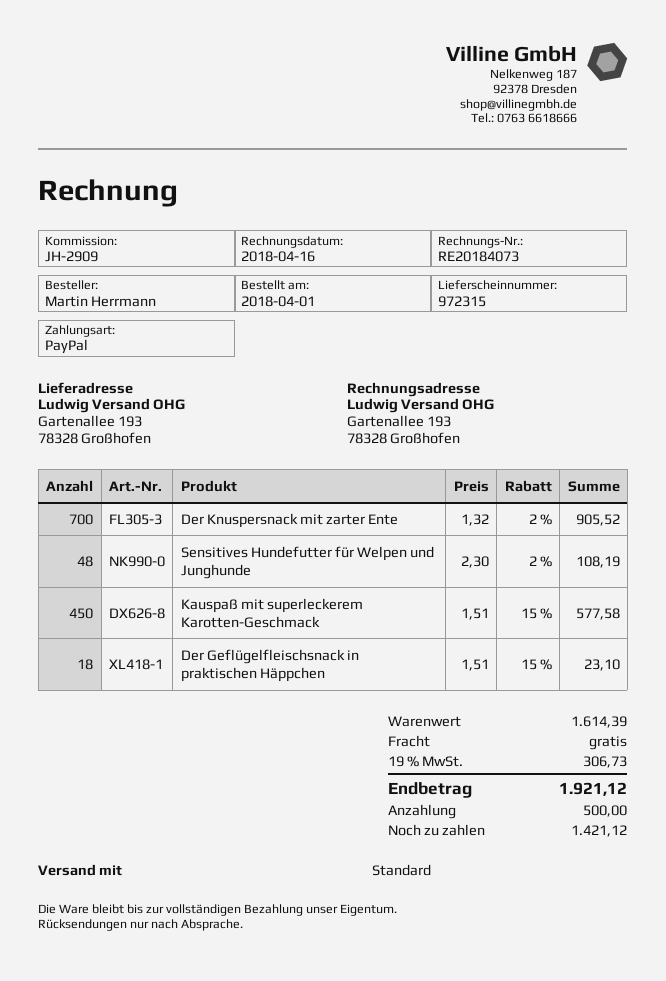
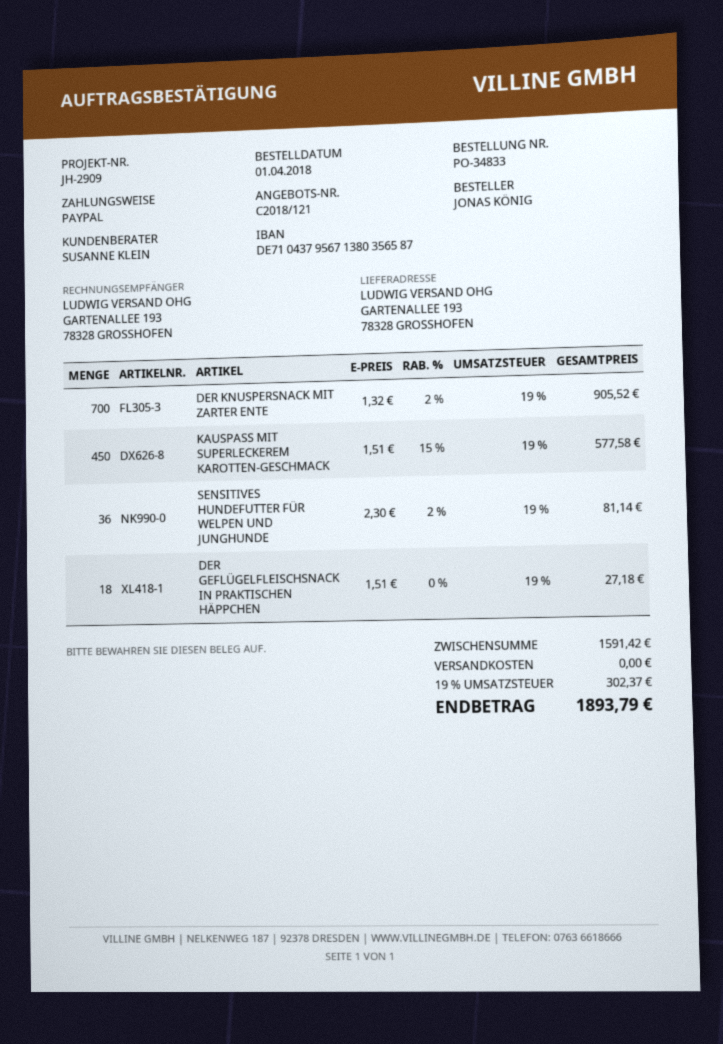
ordered by: Martin Herrmann -> JONAS KÖNIG
Sensitives Hundefutter für Welpen und Junghunde: 48 x 2.30 - 2% = 108.19 -> 36 x 2.30 - 2% = 81.14
Der Geflügelfleischsnack in praktischen Häppchen: 18 x 1.51 - 15% = 23.10 -> 18 x 1.51 = 27.18
subtotal: 1614.39 -> 1591.42
tax: 19% = 306.73 -> 19% = 302.37
total: 1921.12 -> 1893.79

